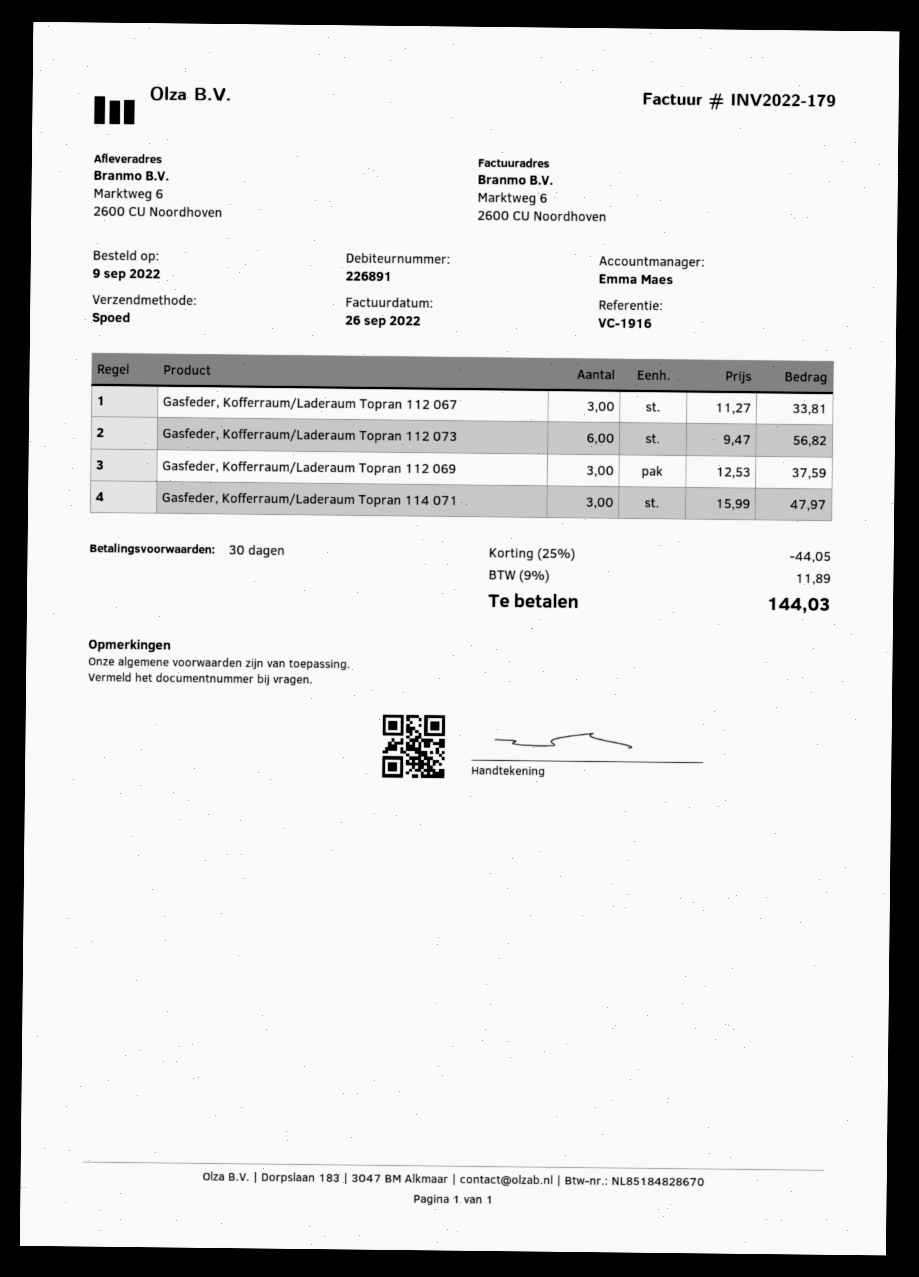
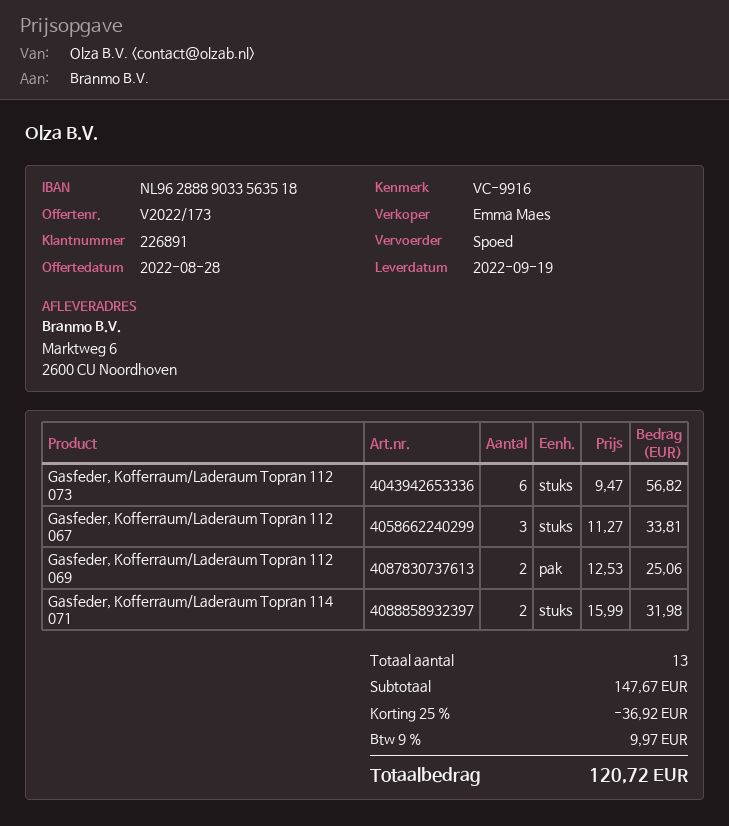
reference: VC-1916 -> VC-9916
Gasfeder, Kofferraum/Laderaum Topran 112 069: 3 x 12.53 = 37.59 -> 2 x 12.53 = 25.06
Gasfeder, Kofferraum/Laderaum Topran 114 071: 3 x 15.99 = 47.97 -> 2 x 15.99 = 31.98
discount: 25% = 44.05 -> 25% = 36.92
tax: 9% = 11.89 -> 9% = 9.97
total: 144.03 -> 120.72

